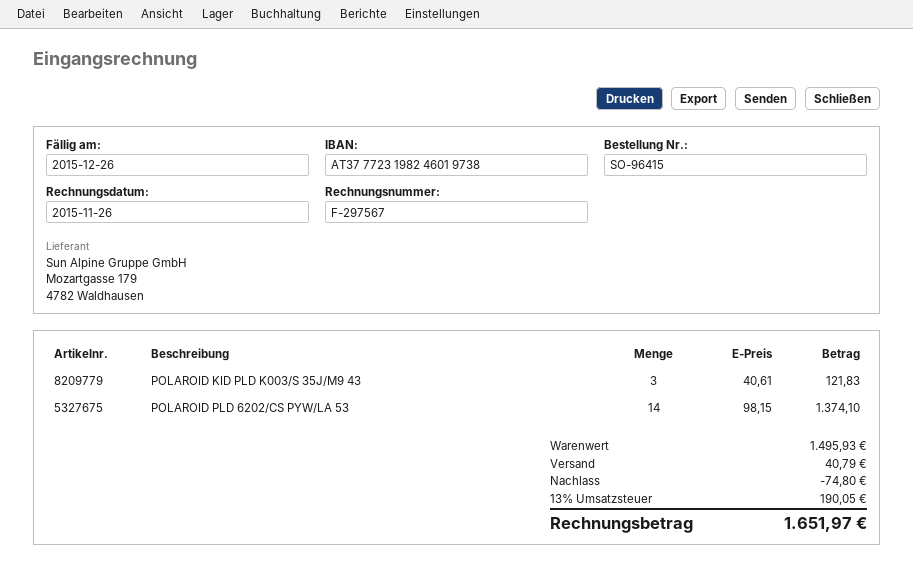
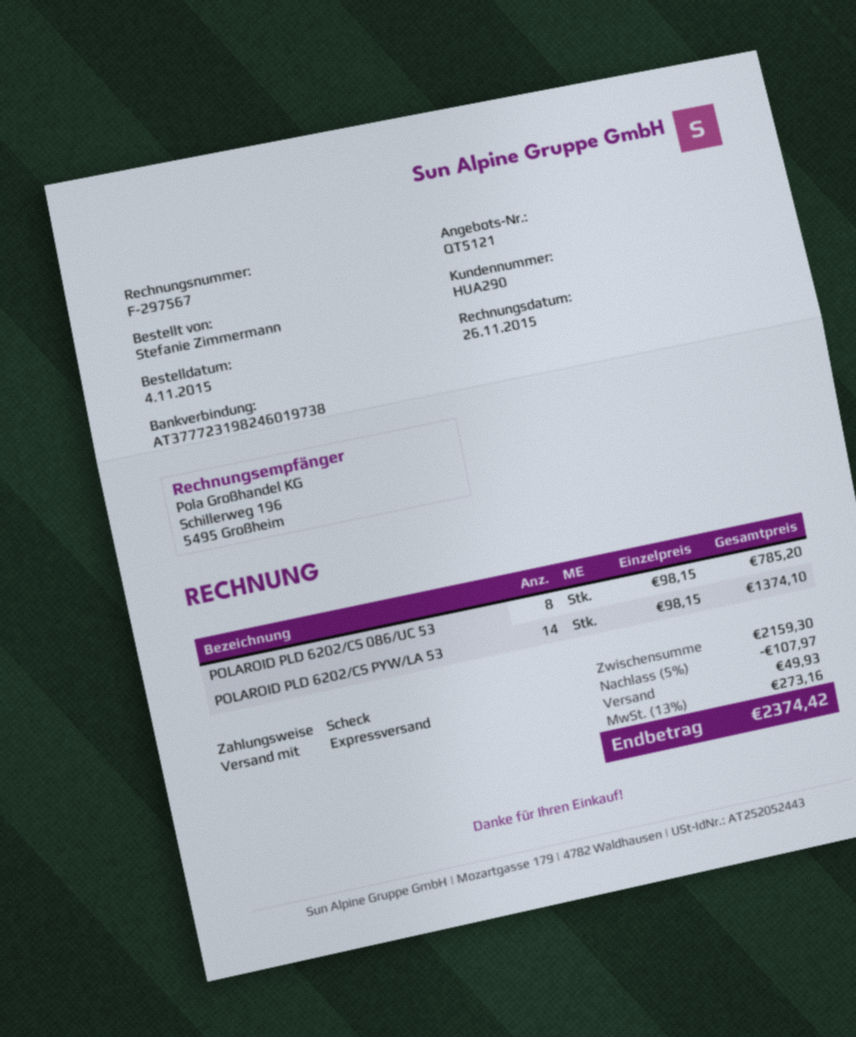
POLAROID KID PLD K003/S 35J/M9 43: 3 x 40.61 = 121.83 -> none
POLAROID PLD 6202/CS 086/UC 53: none -> 8 x 98.15 = 785.20
subtotal: 1495.93 -> 2159.30
discount: 74.80 -> 107.97
shipping: 40.79 -> 49.93
tax: 13% = 190.05 -> 13% = 273.16
total: 1651.97 -> 2374.42

